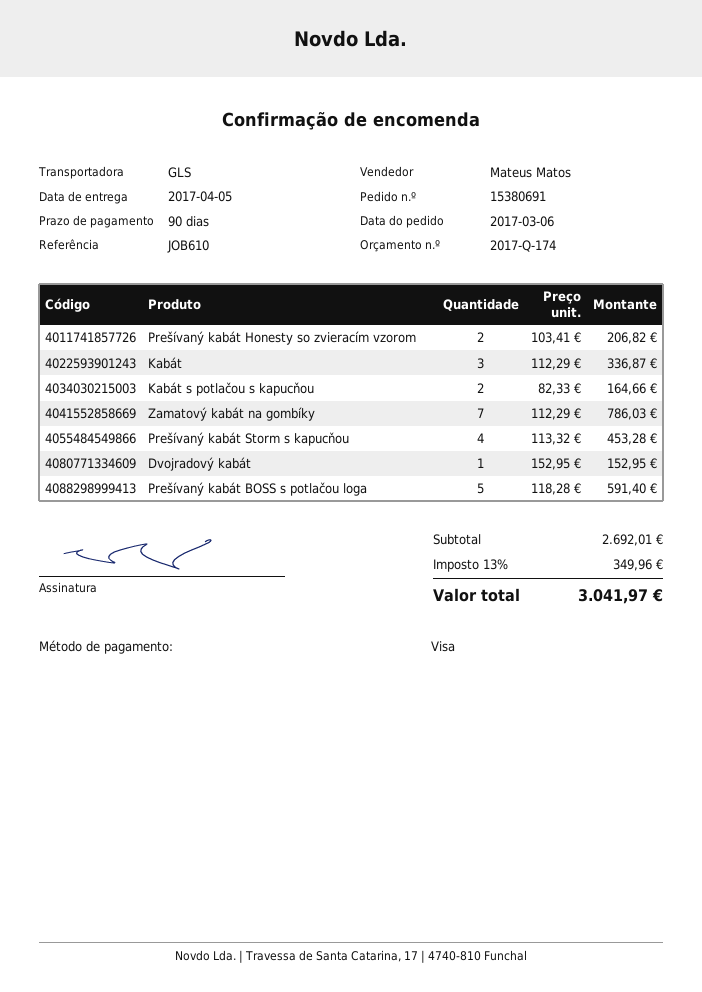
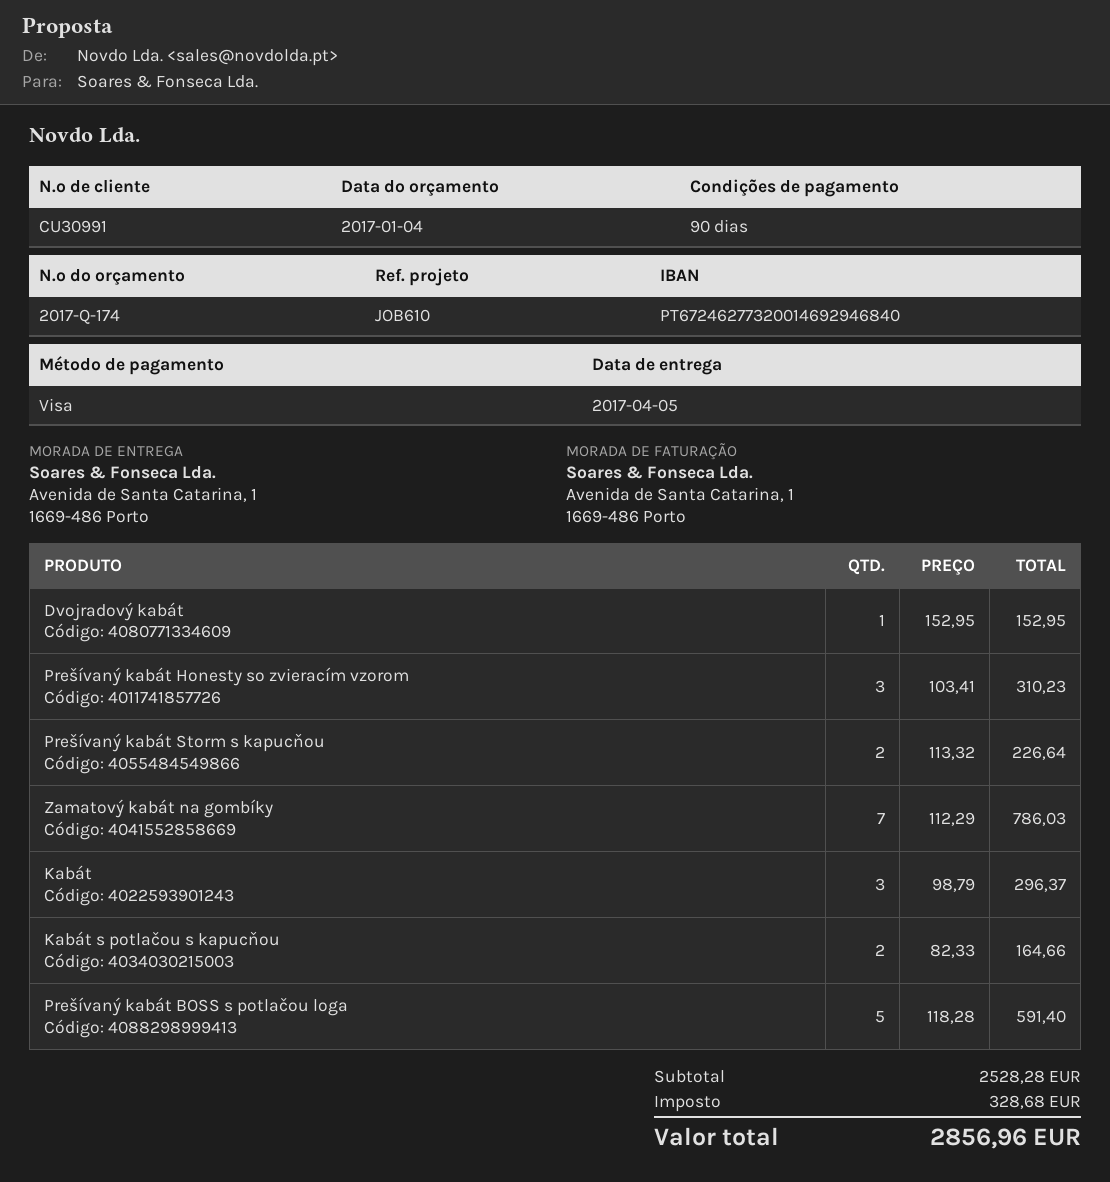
Prešívaný kabát Honesty so zvieracím vzorom: 2 x 103.41 = 206.82 -> 3 x 103.41 = 310.23
Kabát: 3 x 112.29 = 336.87 -> 3 x 98.79 = 296.37
Prešívaný kabát Storm s kapucňou: 4 x 113.32 = 453.28 -> 2 x 113.32 = 226.64
subtotal: 2692.01 -> 2528.28
tax: 349.96 -> 328.68
total: 3041.97 -> 2856.96

